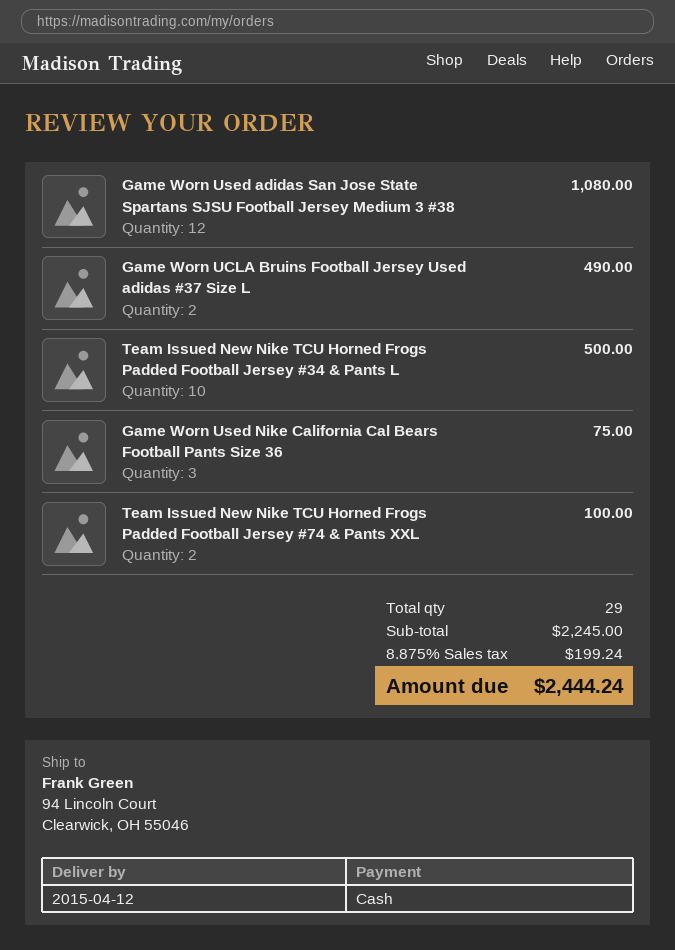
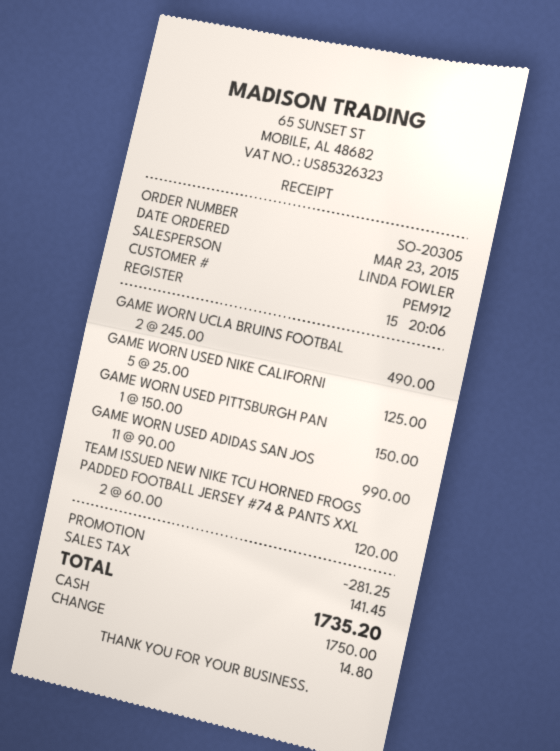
Game Worn Used adidas San Jose State Spartans SJSU Football Jersey Medium 3 #38: 12 for 1080.00 -> 11 for 990.00
Team Issued New Nike TCU Horned Frogs Padded Football Jersey #34 & Pants L: 10 for 500.00 -> none
Game Worn Used Nike California Cal Bears Football Pants Size 36: 3 for 75.00 -> 5 for 125.00
Team Issued New Nike TCU Horned Frogs Padded Football Jersey #74 & Pants XXL: 2 for 100.00 -> 2 for 120.00
GAME WORN USED PITTSBURGH PAN: none -> 1 for 150.00
discount: none -> 281.25
tax: 199.24 -> 141.45
total: 2444.24 -> 1735.20

